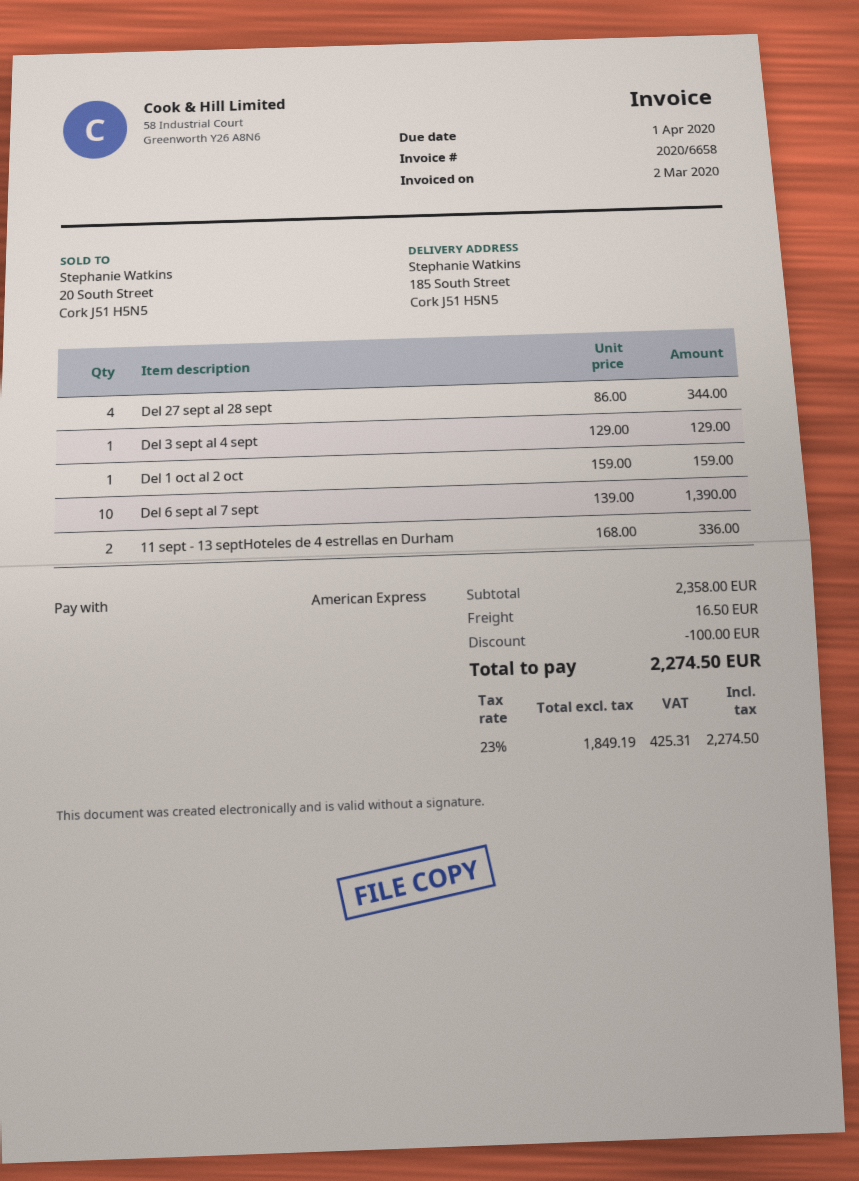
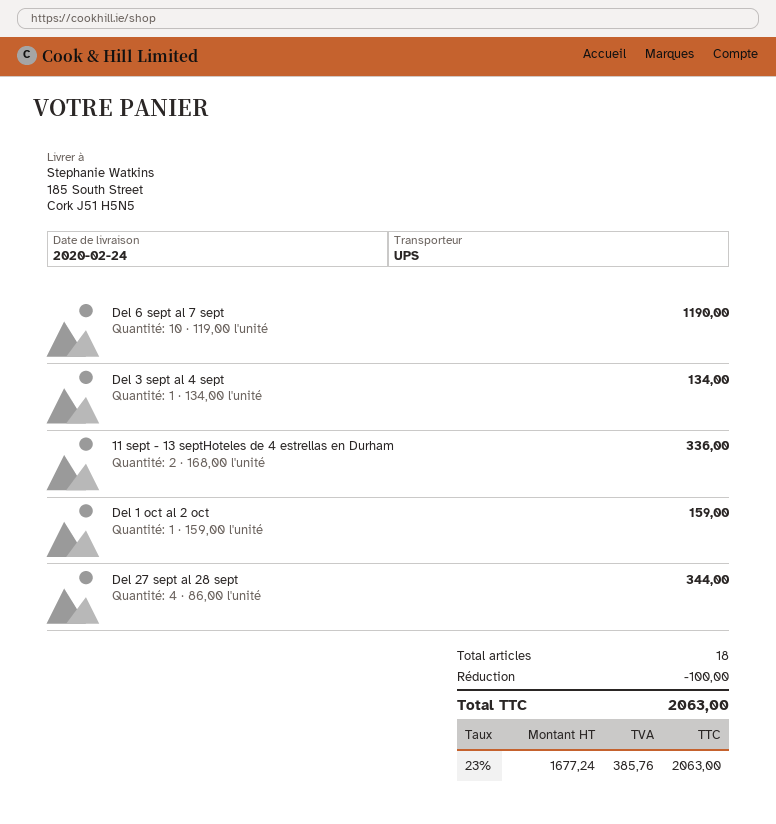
Del 3 sept al 4 sept: 1 x 129.00 = 129.00 -> 1 x 134.00 = 134.00
Del 6 sept al 7 sept: 10 x 139.00 = 1390.00 -> 10 x 119.00 = 1190.00
shipping: 16.50 -> none
net: 1849.19 -> 1677.24
tax: 23% = 425.31 -> 23% = 385.76
total: 2274.50 -> 2063.00

